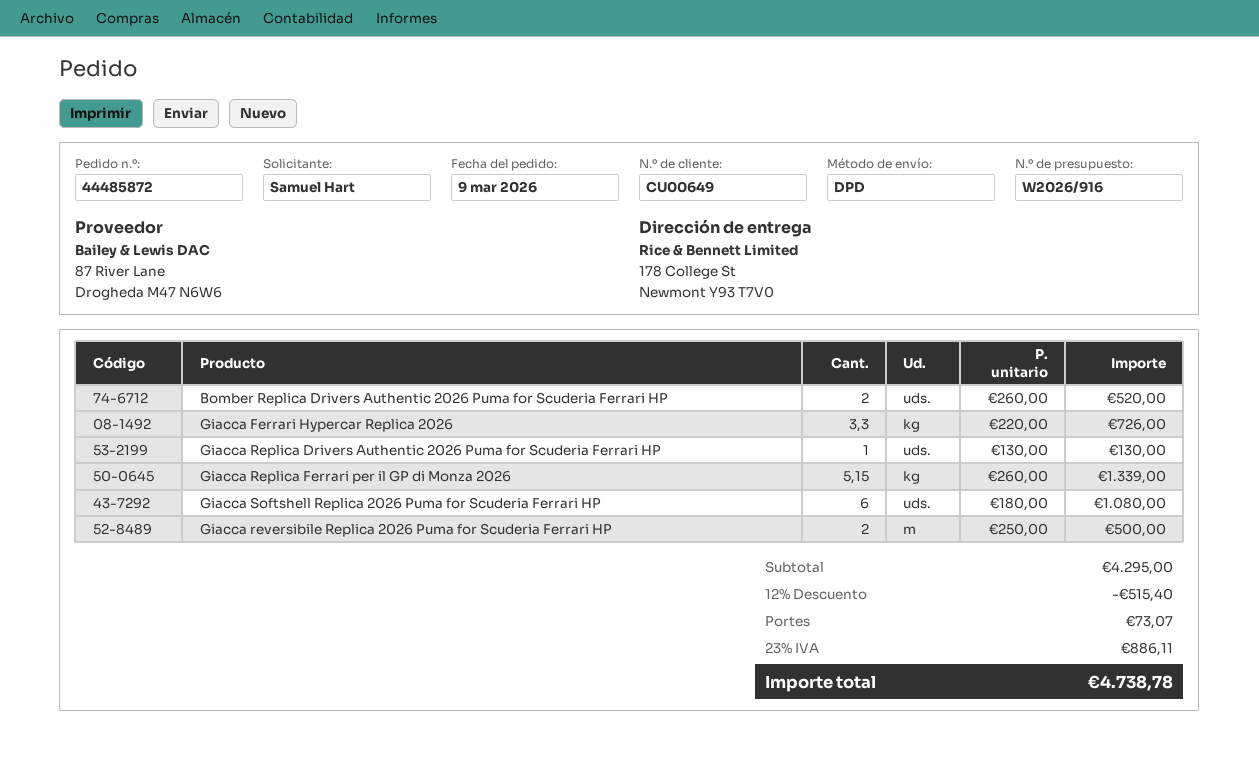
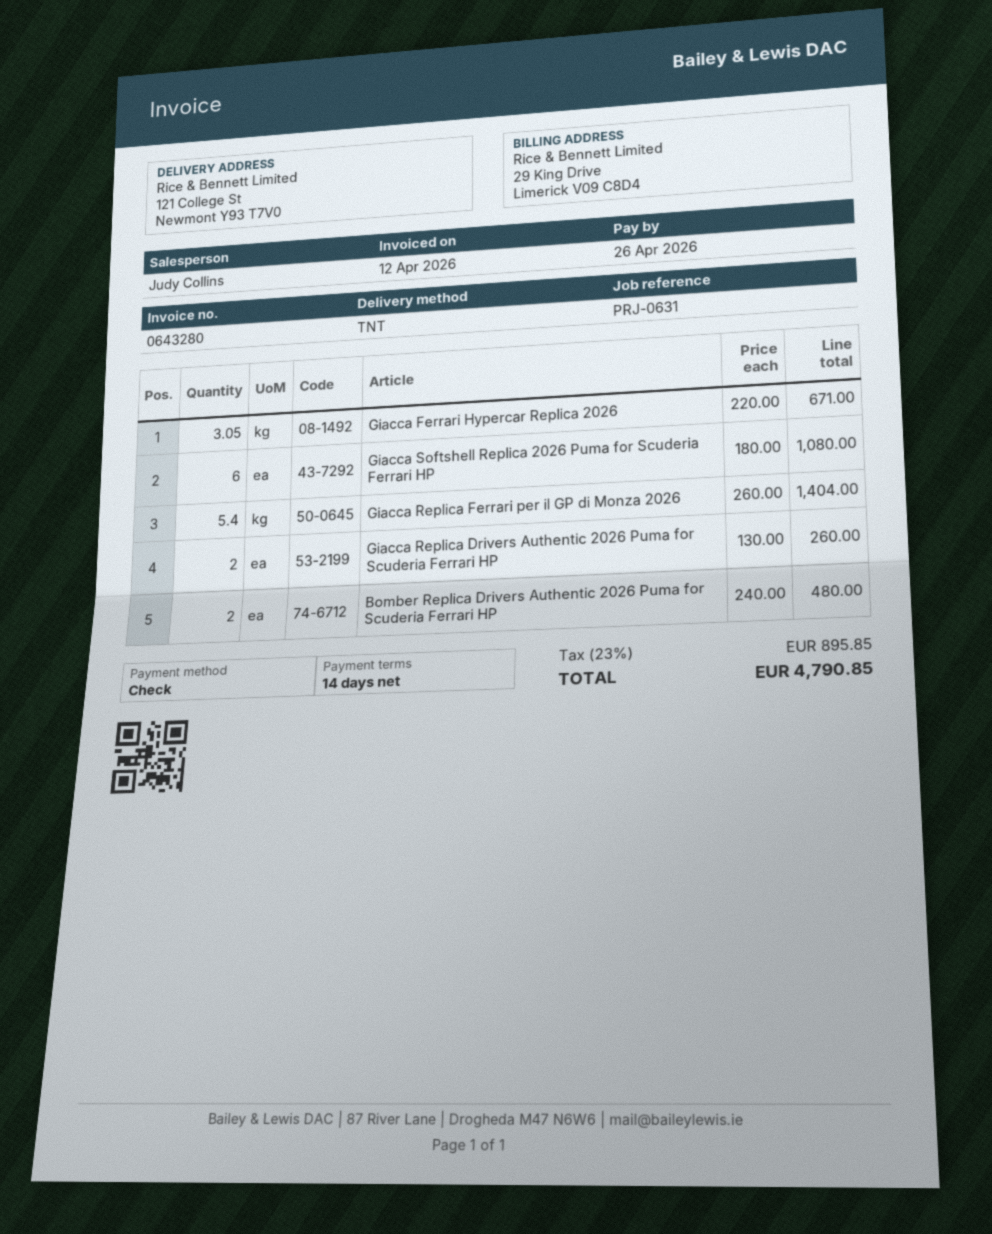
shipping method: DPD -> TNT
ship to: 178 College St, Newmont Y93 T7V0 -> 121 College St, Newmont Y93 T7V0
Bomber Replica Drivers Authentic 2026 Puma for Scuderia Ferrari HP: 2 x 260.00 = 520.00 -> 2 x 240.00 = 480.00
Giacca Ferrari Hypercar Replica 2026: 3.3 x 220.00 = 726.00 -> 3.05 x 220.00 = 671.00
Giacca Replica Drivers Authentic 2026 Puma for Scuderia Ferrari HP: 1 x 130.00 = 130.00 -> 2 x 130.00 = 260.00
Giacca Replica Ferrari per il GP di Monza 2026: 5.15 x 260.00 = 1339.00 -> 5.4 x 260.00 = 1404.00
Giacca reversibile Replica 2026 Puma for Scuderia Ferrari HP: 2 x 250.00 = 500.00 -> none
discount: 12% = 515.40 -> none
shipping: 73.07 -> none
tax: 23% = 886.11 -> 23% = 895.85
total: 4738.78 -> 4790.85

